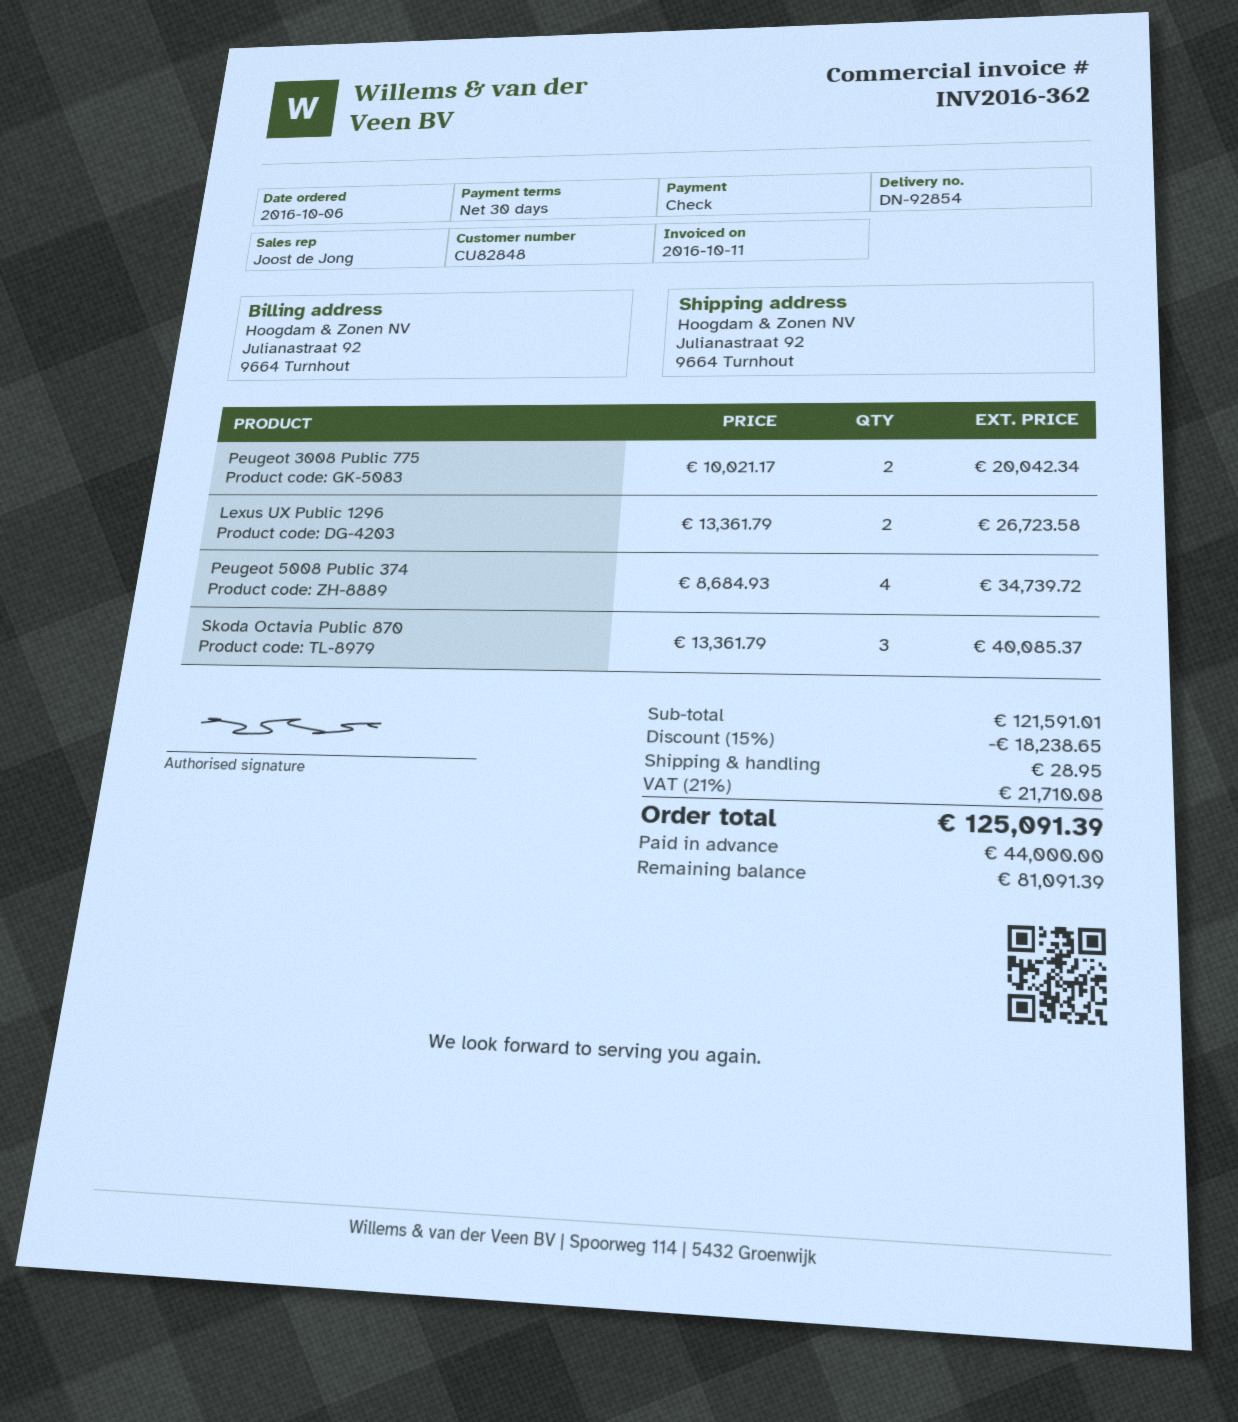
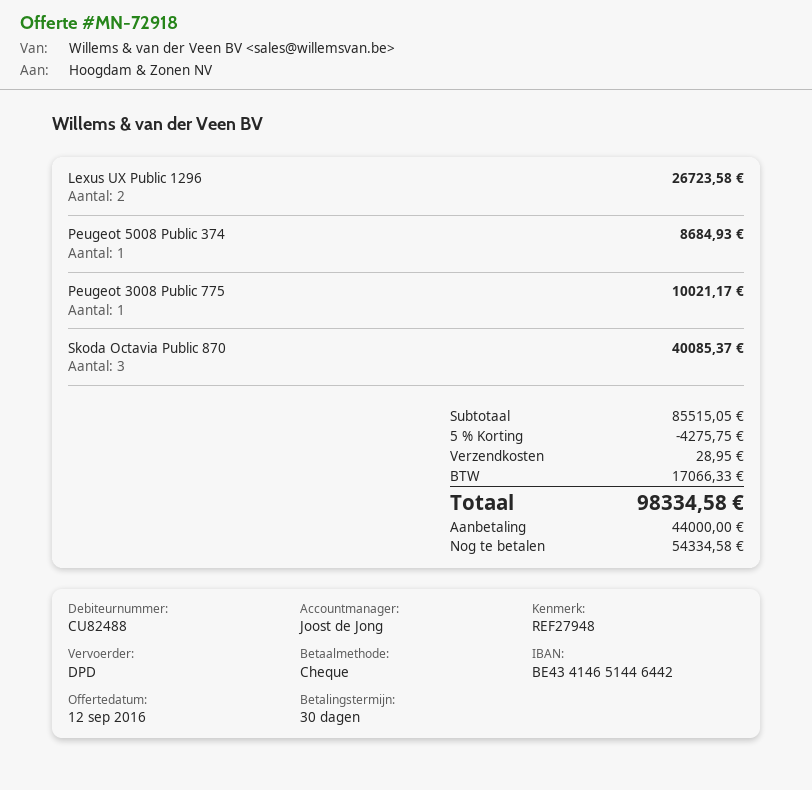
customer number: CU82848 -> CU82488
Peugeot 3008 Public 775: 2 for 20042.34 -> 1 for 10021.17
Peugeot 5008 Public 374: 4 for 34739.72 -> 1 for 8684.93
subtotal: 121591.01 -> 85515.05
discount: 15% = 18238.65 -> 5% = 4275.75
tax: 21710.08 -> 17066.33
total: 125091.39 -> 98334.58
balance: 81091.39 -> 54334.58

